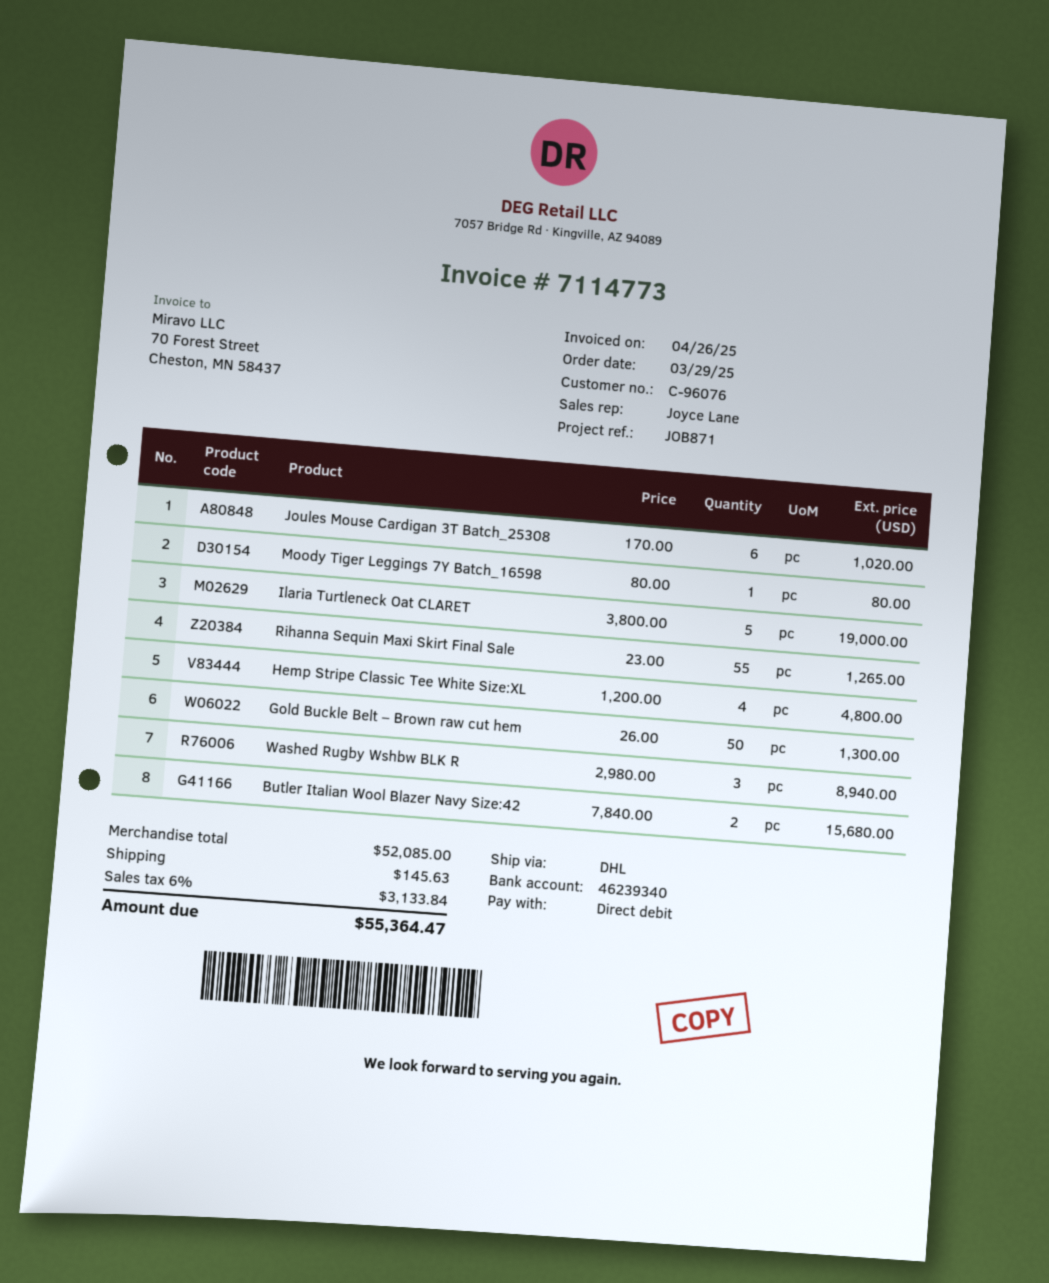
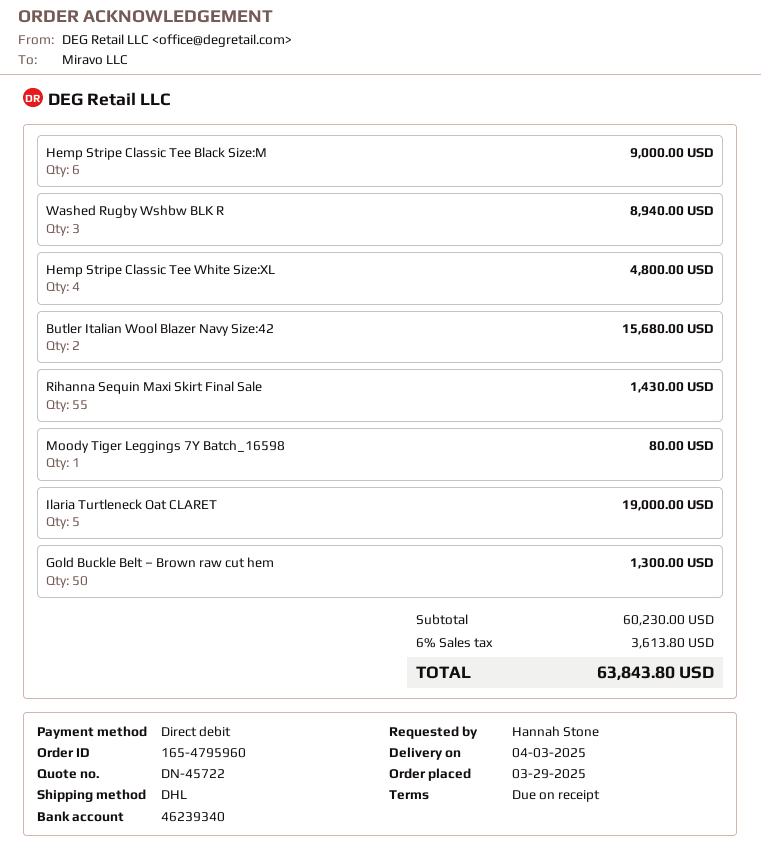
Joules Mouse Cardigan 3T Batch_25308: 6 for 1020.00 -> none
Rihanna Sequin Maxi Skirt Final Sale: 55 for 1265.00 -> 55 for 1430.00
Hemp Stripe Classic Tee Black Size:M: none -> 6 for 9000.00
subtotal: 52085.00 -> 60230.00
shipping: 145.63 -> none
tax: 6% = 3133.84 -> 6% = 3613.80
total: 55364.47 -> 63843.80

